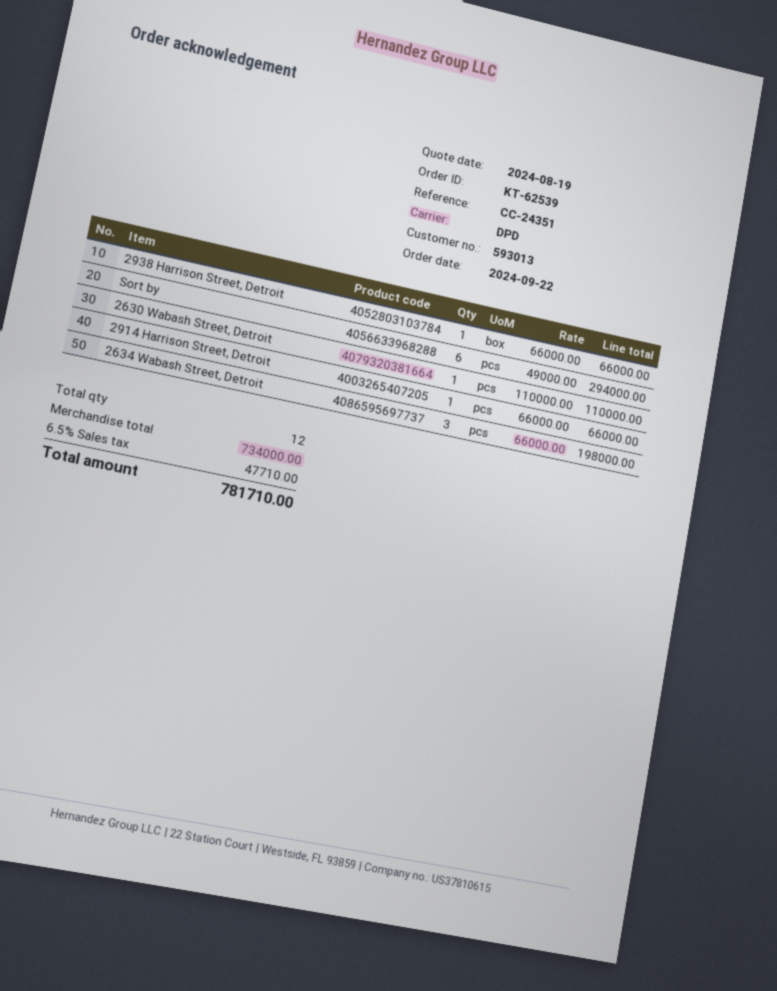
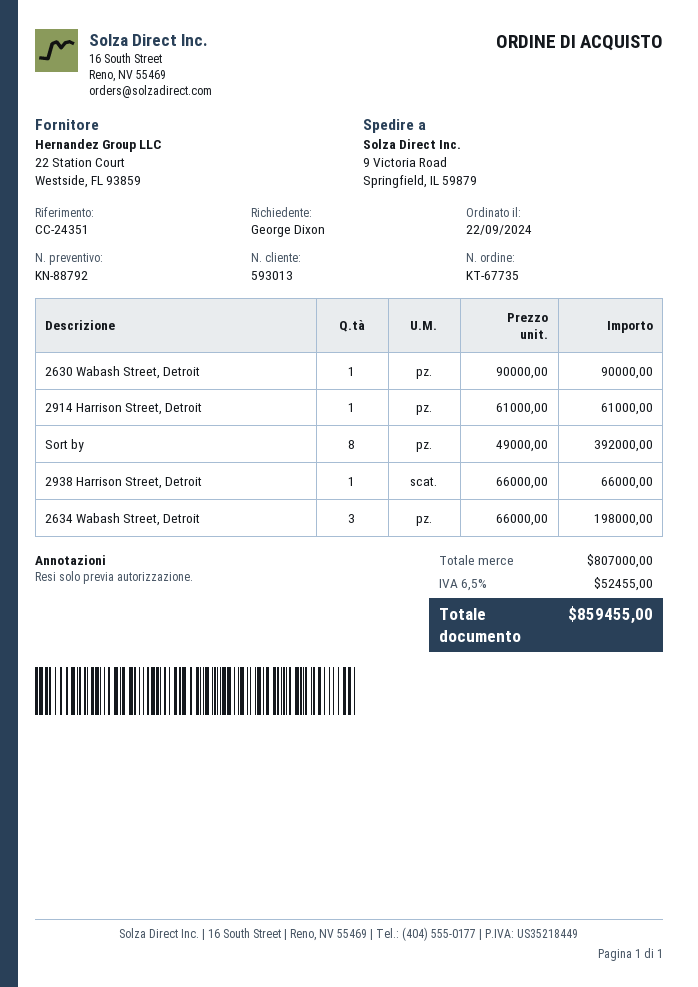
order number: KT-62539 -> KT-67735
Sort by: 6 x 49000.00 = 294000.00 -> 8 x 49000.00 = 392000.00
2630 Wabash Street, Detroit: 1 x 110000.00 = 110000.00 -> 1 x 90000.00 = 90000.00
2914 Harrison Street, Detroit: 1 x 66000.00 = 66000.00 -> 1 x 61000.00 = 61000.00
subtotal: 734000.00 -> 807000.00
tax: 6.5% = 47710.00 -> 6.5% = 52455.00
total: 781710.00 -> 859455.00

